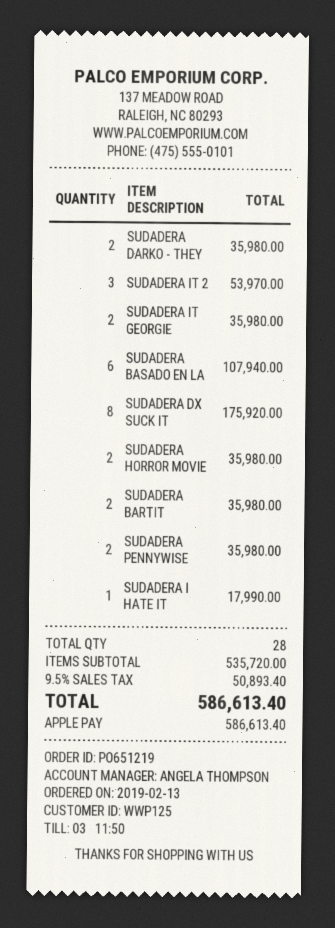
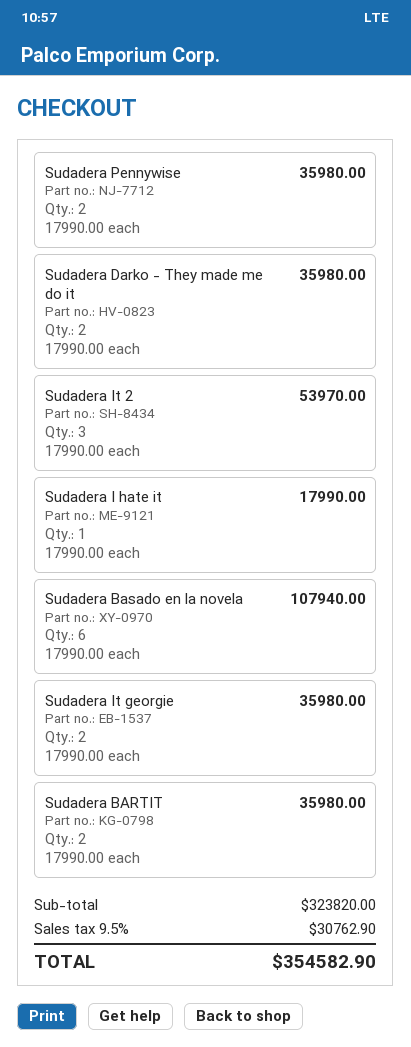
SUDADERA DX SUCK IT: 8 for 175920.00 -> none
SUDADERA HORROR MOVIE: 2 for 35980.00 -> none
subtotal: 535720.00 -> 323820.00
tax: 9.5% = 50893.40 -> 9.5% = 30762.90
total: 586613.40 -> 354582.90

